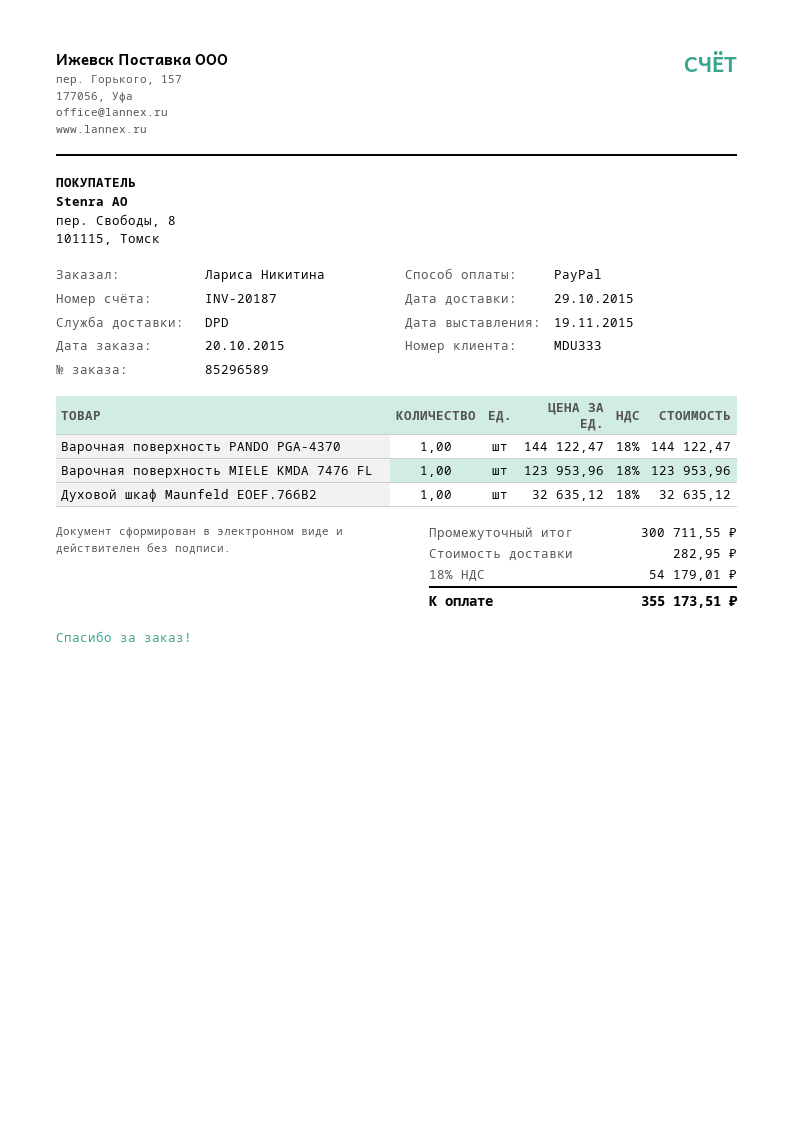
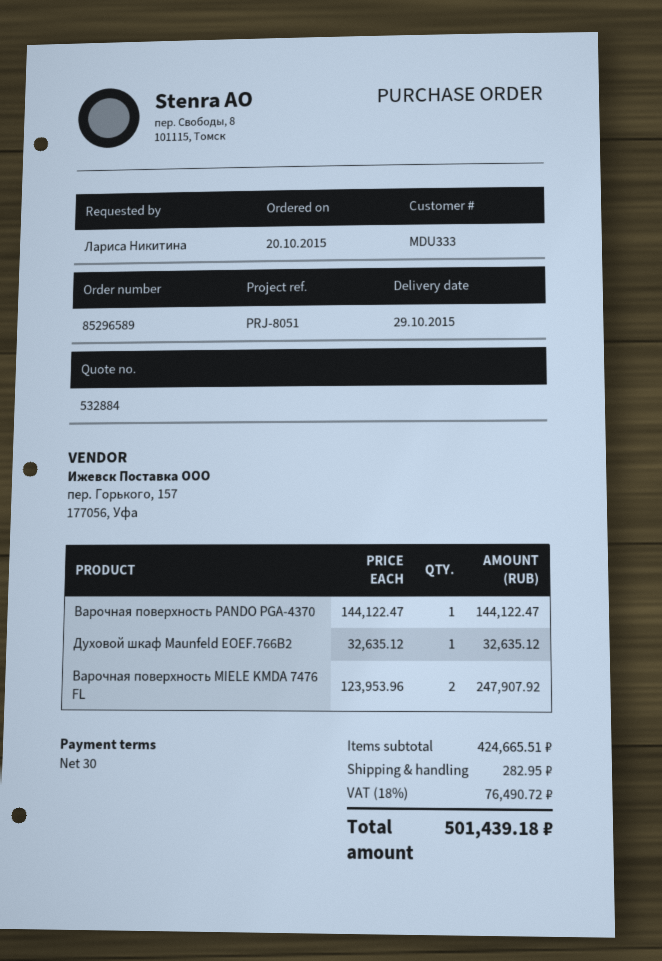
Варочная поверхность MIELE KMDA 7476 FL: 1 x 123953.96 = 123953.96 -> 2 x 123953.96 = 247907.92
subtotal: 300711.55 -> 424665.51
tax: 18% = 54179.01 -> 18% = 76490.72
total: 355173.51 -> 501439.18

